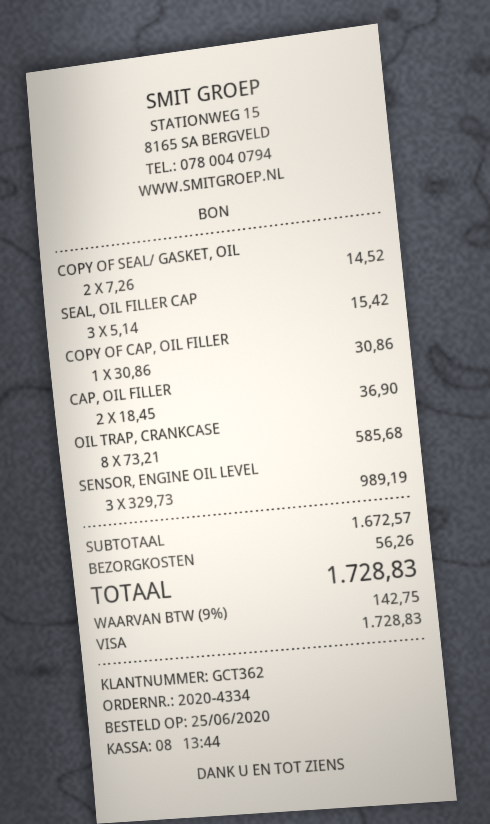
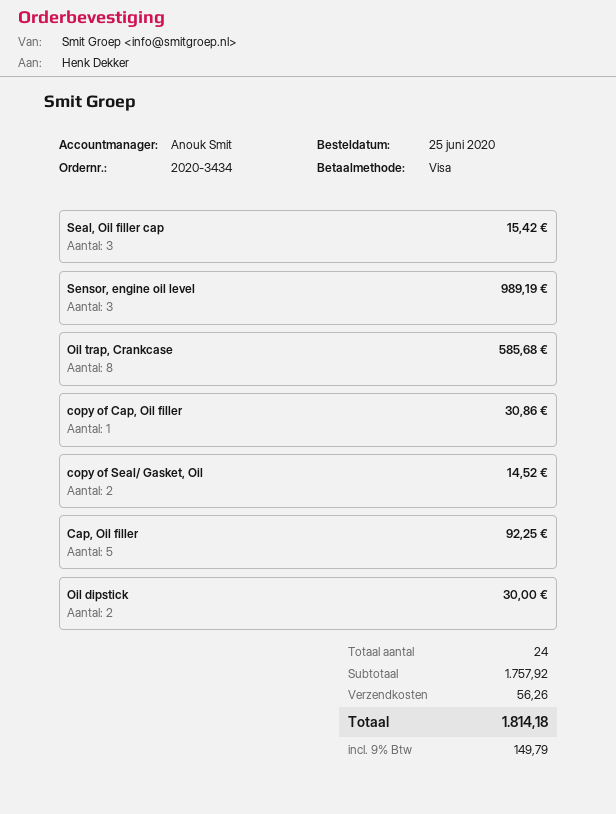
order number: 2020-4334 -> 2020-3434
CAP, OIL FILLER: 2 for 36.90 -> 5 for 92.25
Oil dipstick: none -> 2 for 30.00
subtotal: 1672.57 -> 1757.92
tax: 9% = 142.75 -> 9% = 149.79
total: 1728.83 -> 1814.18

